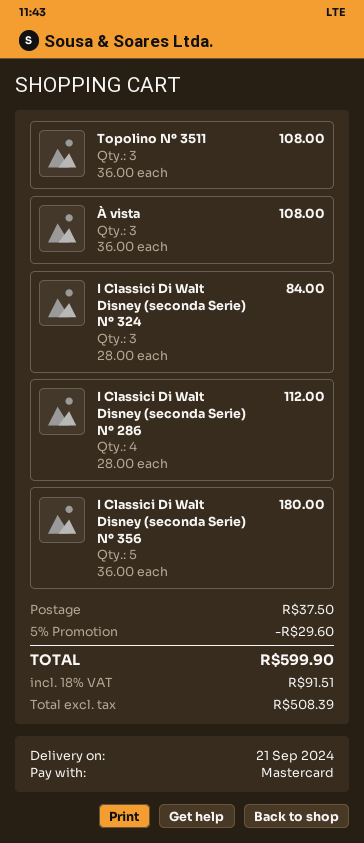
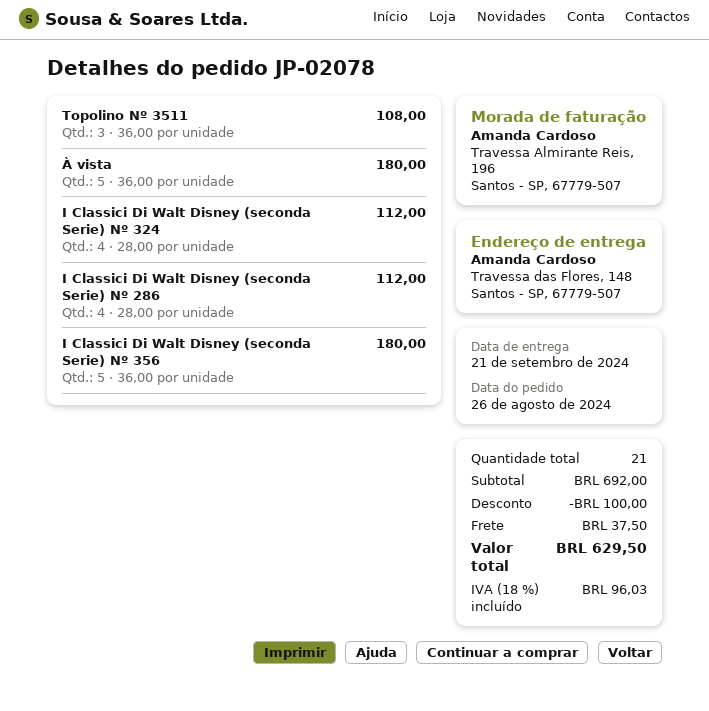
À vista: 3 x 36.00 = 108.00 -> 5 x 36.00 = 180.00
I Classici Di Walt Disney (seconda Serie) Nº 324: 3 x 28.00 = 84.00 -> 4 x 28.00 = 112.00
discount: 29.60 -> 100.00
tax: 18% = 91.51 -> 18% = 96.03
total: 599.90 -> 629.50

